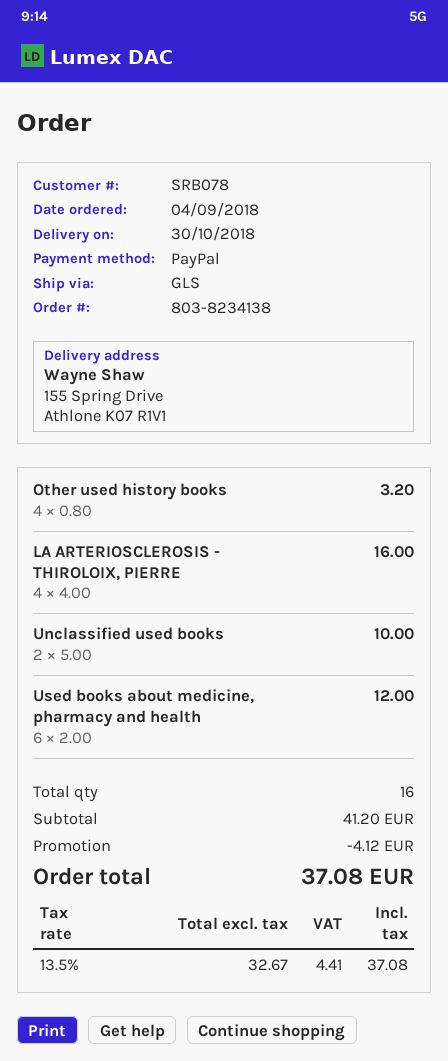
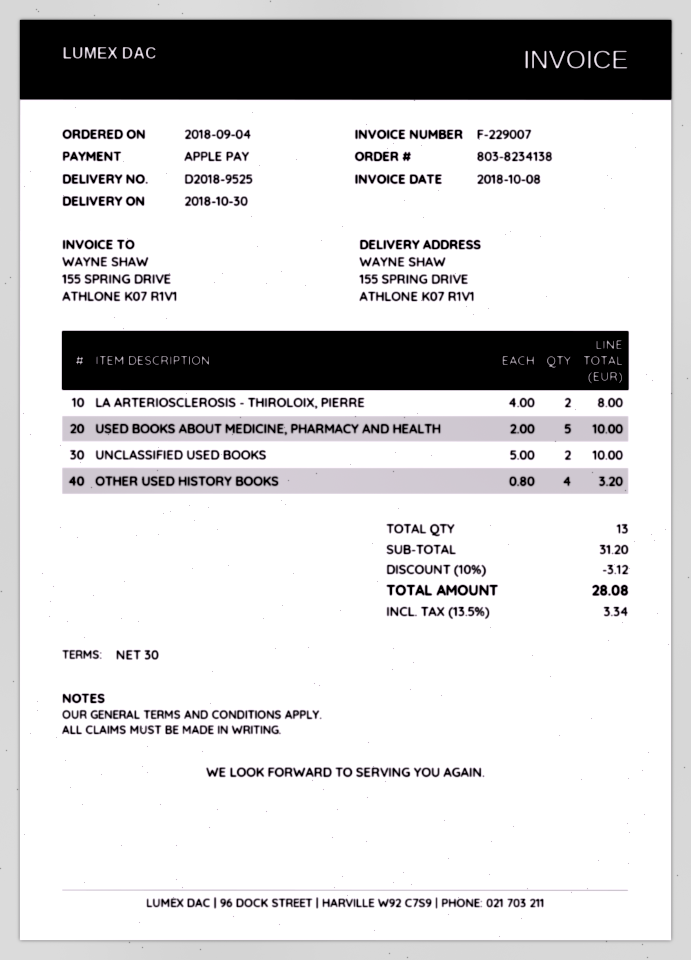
payment method: PayPal -> Apple Pay
LA ARTERIOSCLEROSIS - THIROLOIX, PIERRE: 4 x 4.00 = 16.00 -> 2 x 4.00 = 8.00
Used books about medicine, pharmacy and health: 6 x 2.00 = 12.00 -> 5 x 2.00 = 10.00
total quantity: 16 -> 13
subtotal: 41.20 -> 31.20
discount: 4.12 -> 3.12
tax: 13.5% = 4.41 -> 13.5% = 3.34
total: 37.08 -> 28.08

